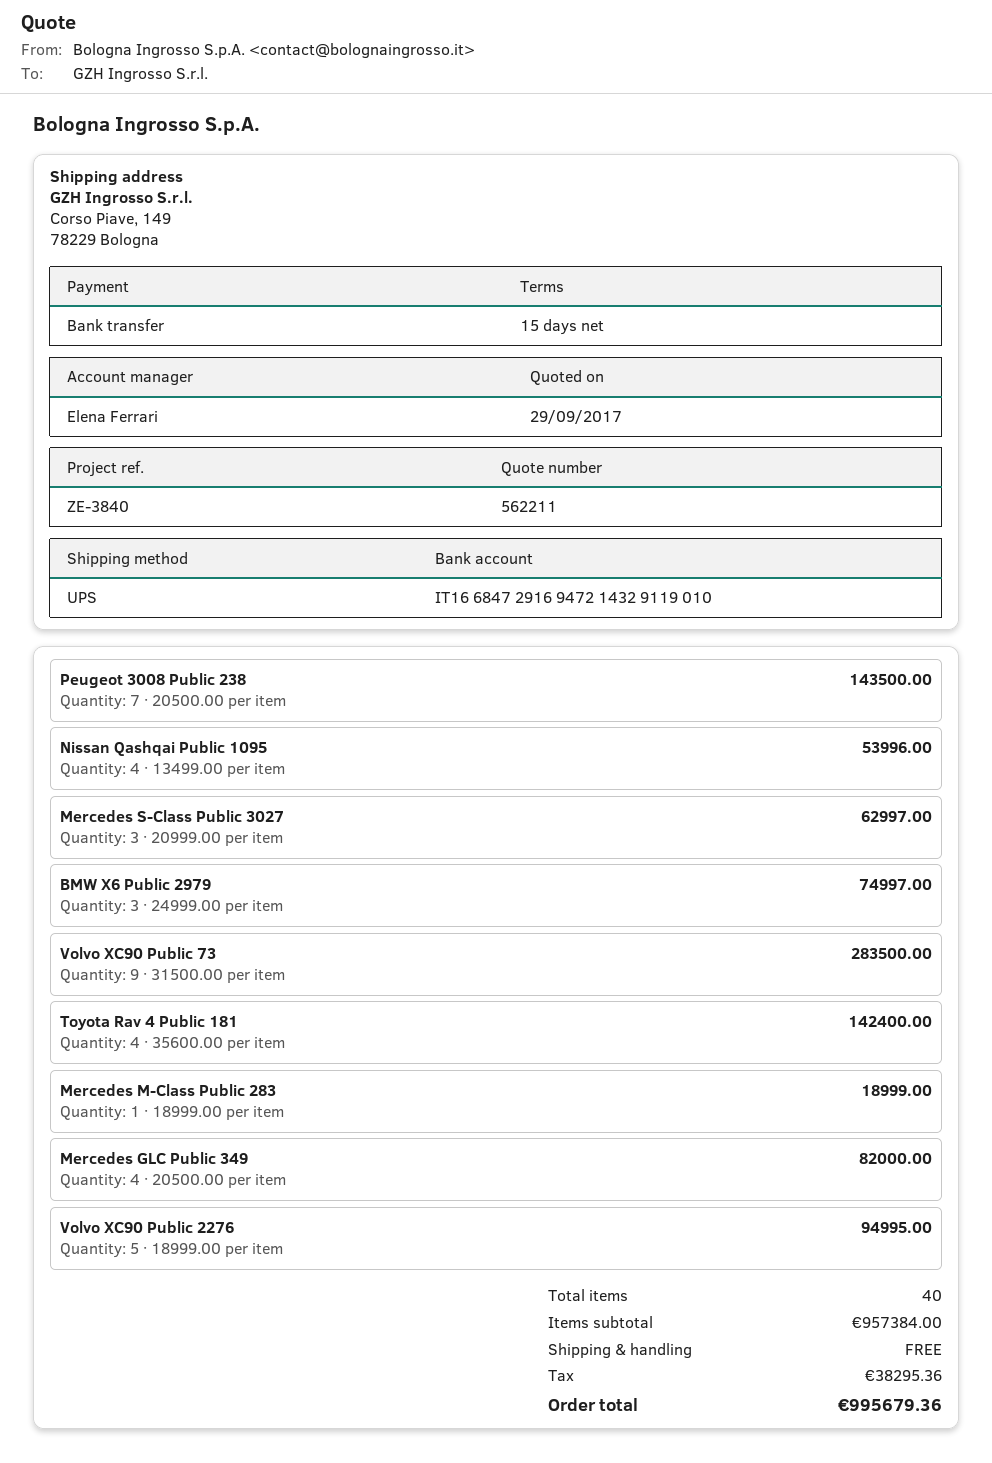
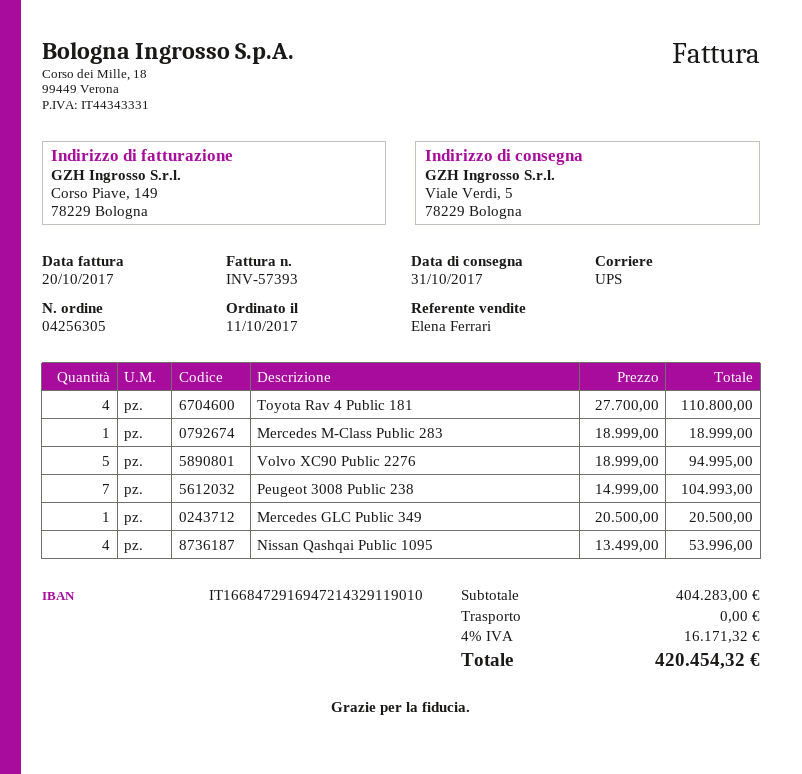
ship to: Corso Piave, 149, 78229 Bologna -> Viale Verdi, 5, 78229 Bologna
Peugeot 3008 Public 238: 7 x 20500.00 = 143500.00 -> 7 x 14999.00 = 104993.00
Mercedes S-Class Public 3027: 3 x 20999.00 = 62997.00 -> none
BMW X6 Public 2979: 3 x 24999.00 = 74997.00 -> none
Volvo XC90 Public 73: 9 x 31500.00 = 283500.00 -> none
Toyota Rav 4 Public 181: 4 x 35600.00 = 142400.00 -> 4 x 27700.00 = 110800.00
Mercedes GLC Public 349: 4 x 20500.00 = 82000.00 -> 1 x 20500.00 = 20500.00
subtotal: 957384.00 -> 404283.00
tax: 38295.36 -> 16171.32
total: 995679.36 -> 420454.32

